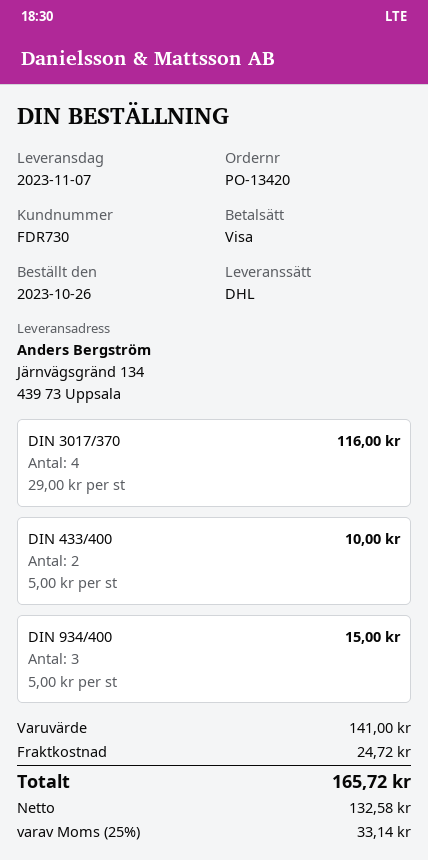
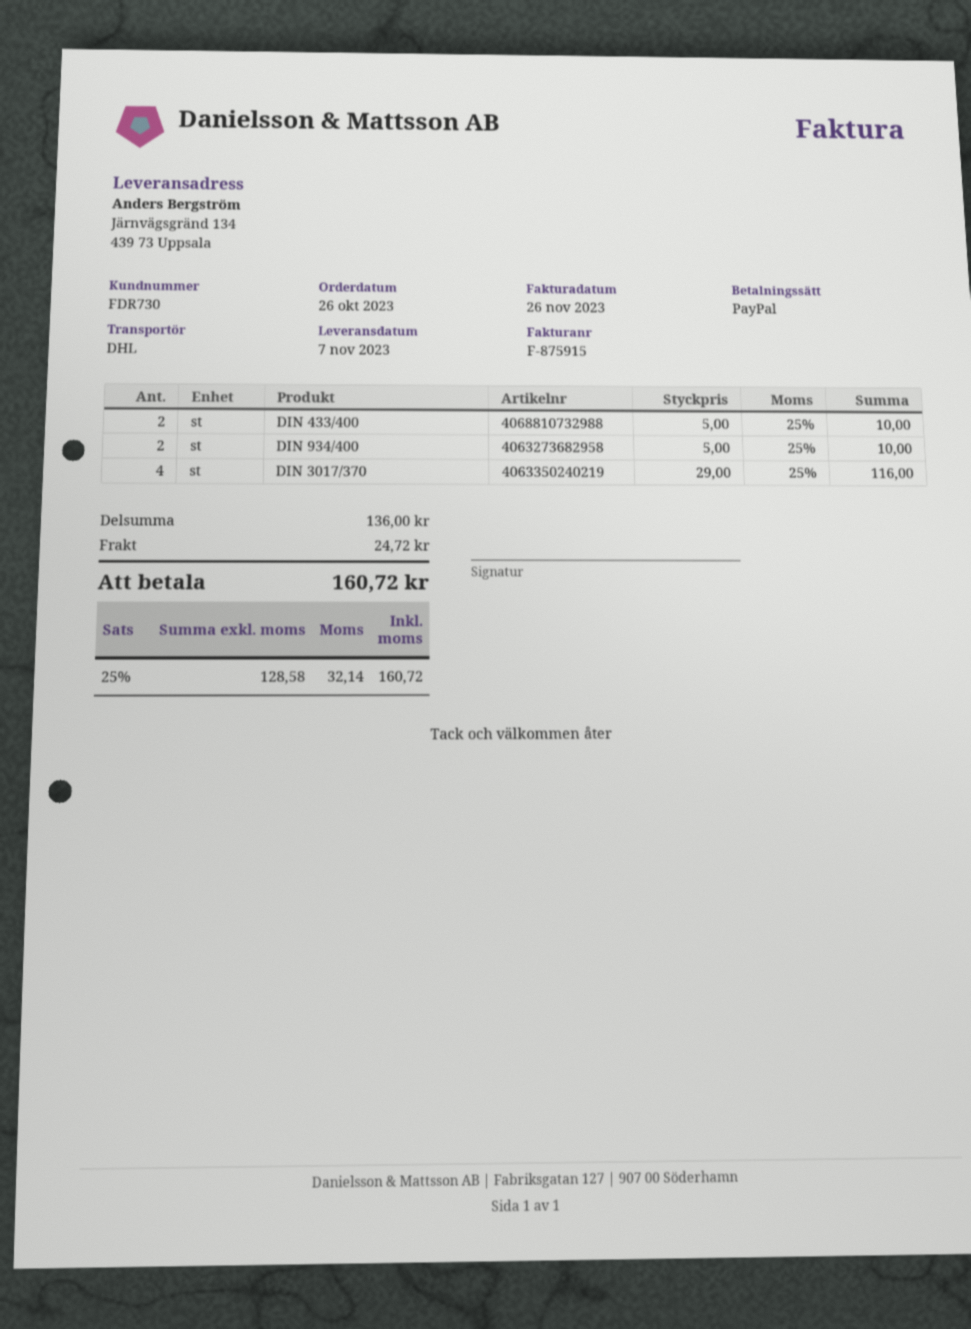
payment method: Visa -> PayPal
DIN 934/400: 3 x 5.00 = 15.00 -> 2 x 5.00 = 10.00
subtotal: 141.00 -> 136.00
net: 132.58 -> 128.58
tax: 25% = 33.14 -> 25% = 32.14
total: 165.72 -> 160.72

